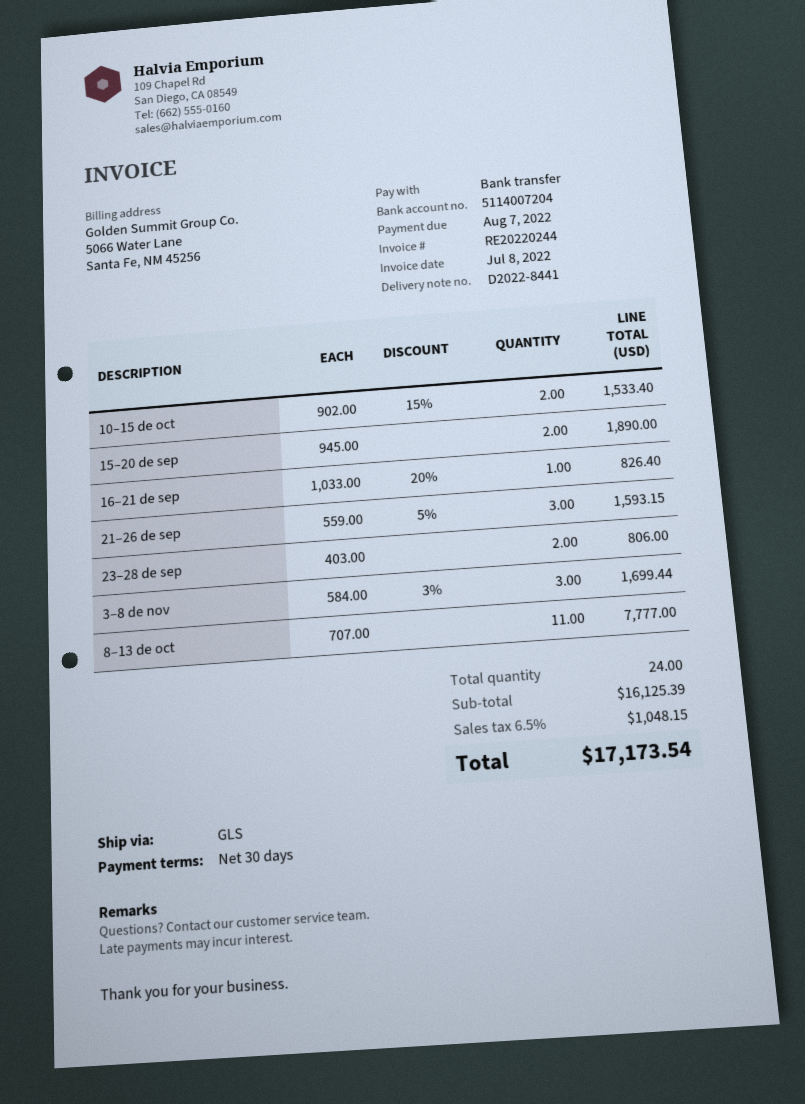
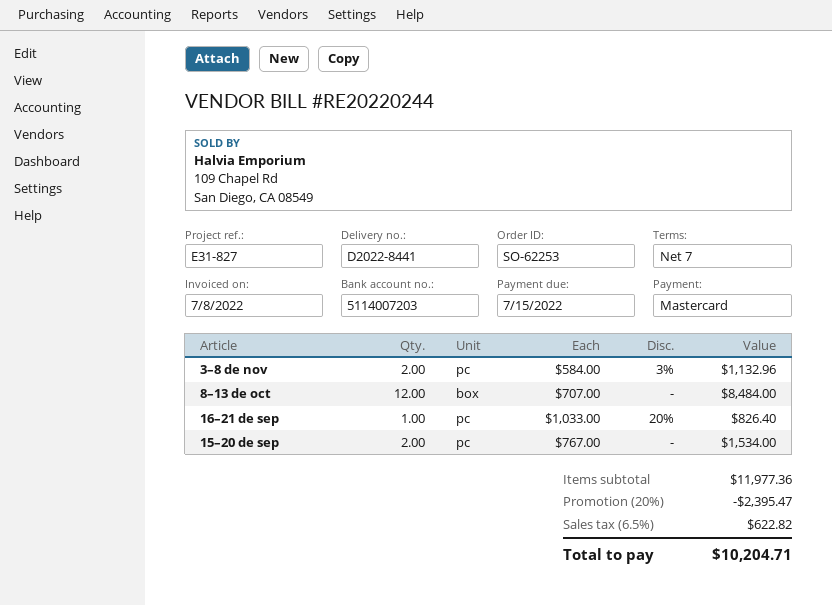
payment terms: 30 days -> 7 days
due date: 2022-08-07 -> 2022-07-15
payment method: bank transfer -> Mastercard
bank account: 5114007204 -> 5114007203
10–15 de oct: 2 x 902.00 - 15% = 1533.40 -> none
15–20 de sep: 2 x 945.00 = 1890.00 -> 2 x 767.00 = 1534.00
21–26 de sep: 3 x 559.00 - 5% = 1593.15 -> none
23–28 de sep: 2 x 403.00 = 806.00 -> none
3–8 de nov: 3 x 584.00 - 3% = 1699.44 -> 2 x 584.00 - 3% = 1132.96
8–13 de oct: 11 x 707.00 = 7777.00 -> 12 x 707.00 = 8484.00
subtotal: 16125.39 -> 11977.36
discount: none -> 20% = 2395.47
tax: 6.5% = 1048.15 -> 6.5% = 622.82
total: 17173.54 -> 10204.71

